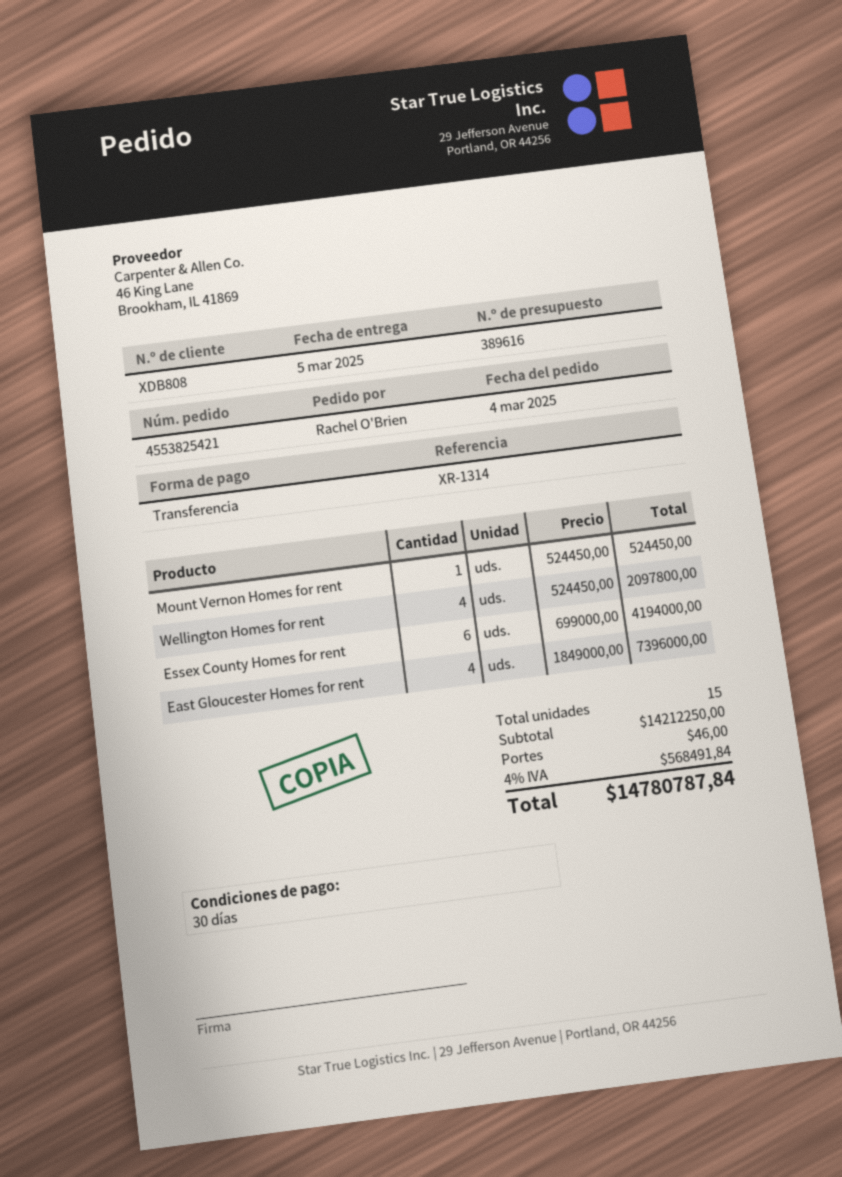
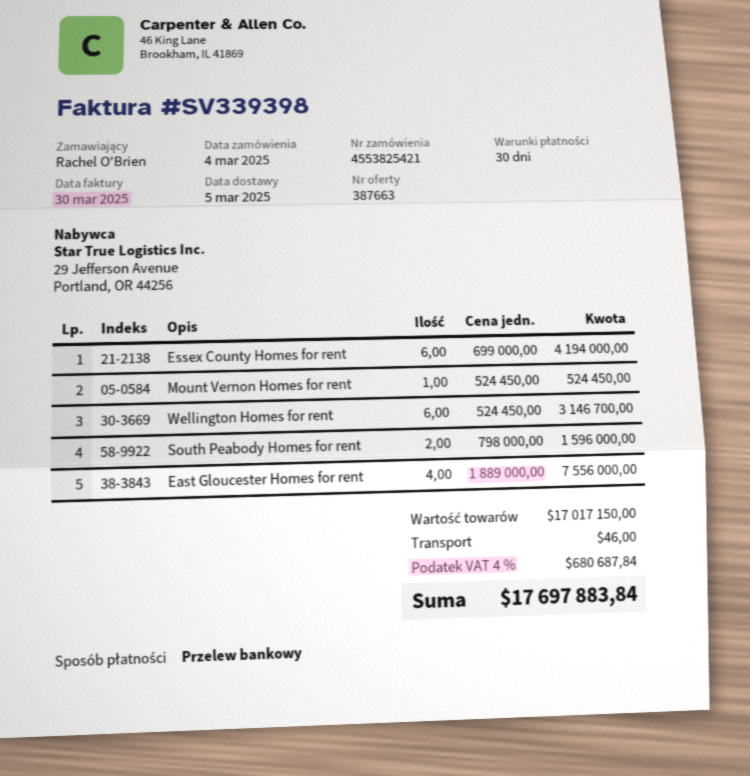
quote number: 389616 -> 387663
Wellington Homes for rent: 4 x 524450.00 = 2097800.00 -> 6 x 524450.00 = 3146700.00
East Gloucester Homes for rent: 4 x 1849000.00 = 7396000.00 -> 4 x 1889000.00 = 7556000.00
South Peabody Homes for rent: none -> 2 x 798000.00 = 1596000.00
subtotal: 14212250.00 -> 17017150.00
tax: 4% = 568491.84 -> 4% = 680687.84
total: 14780787.84 -> 17697883.84

